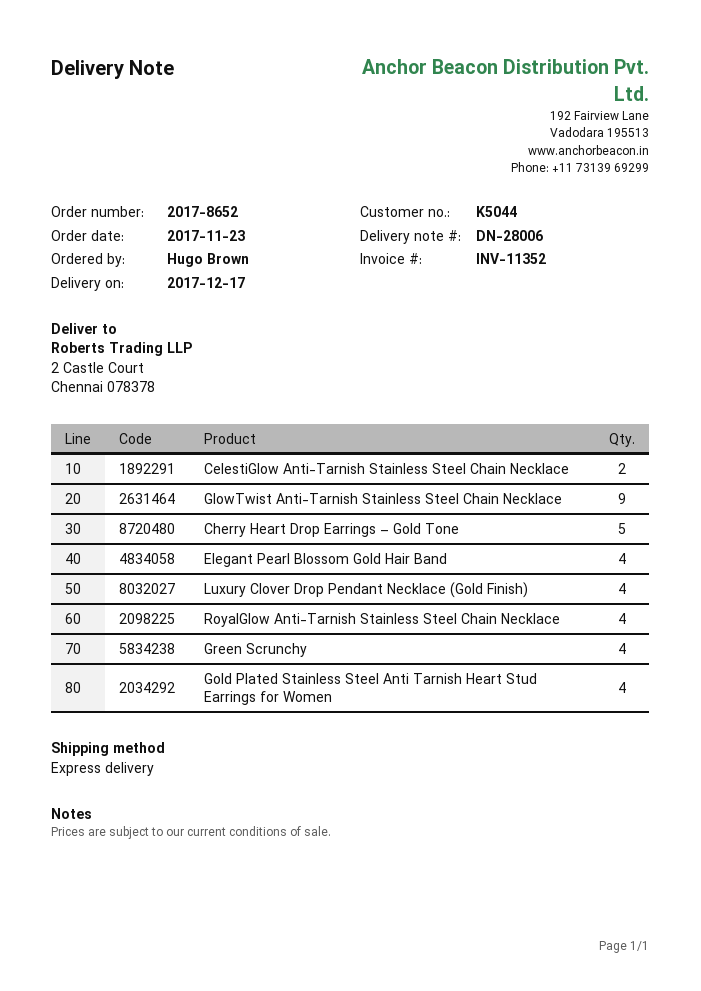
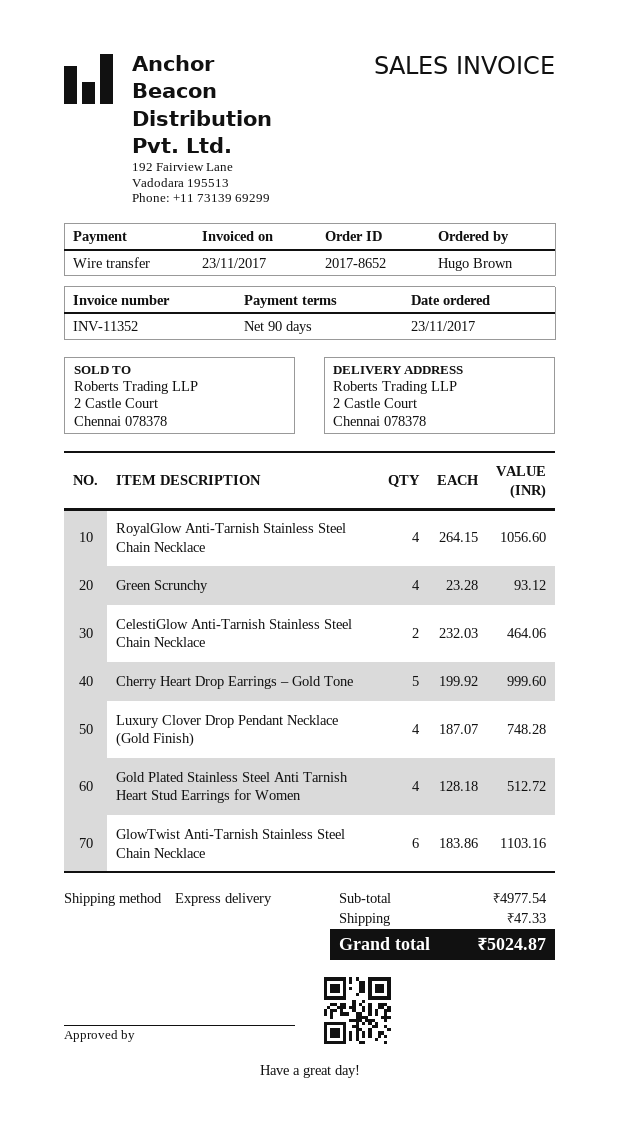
GlowTwist Anti-Tarnish Stainless Steel Chain Necklace: 9 -> 6
Elegant Pearl Blossom Gold Hair Band: 4 -> none

